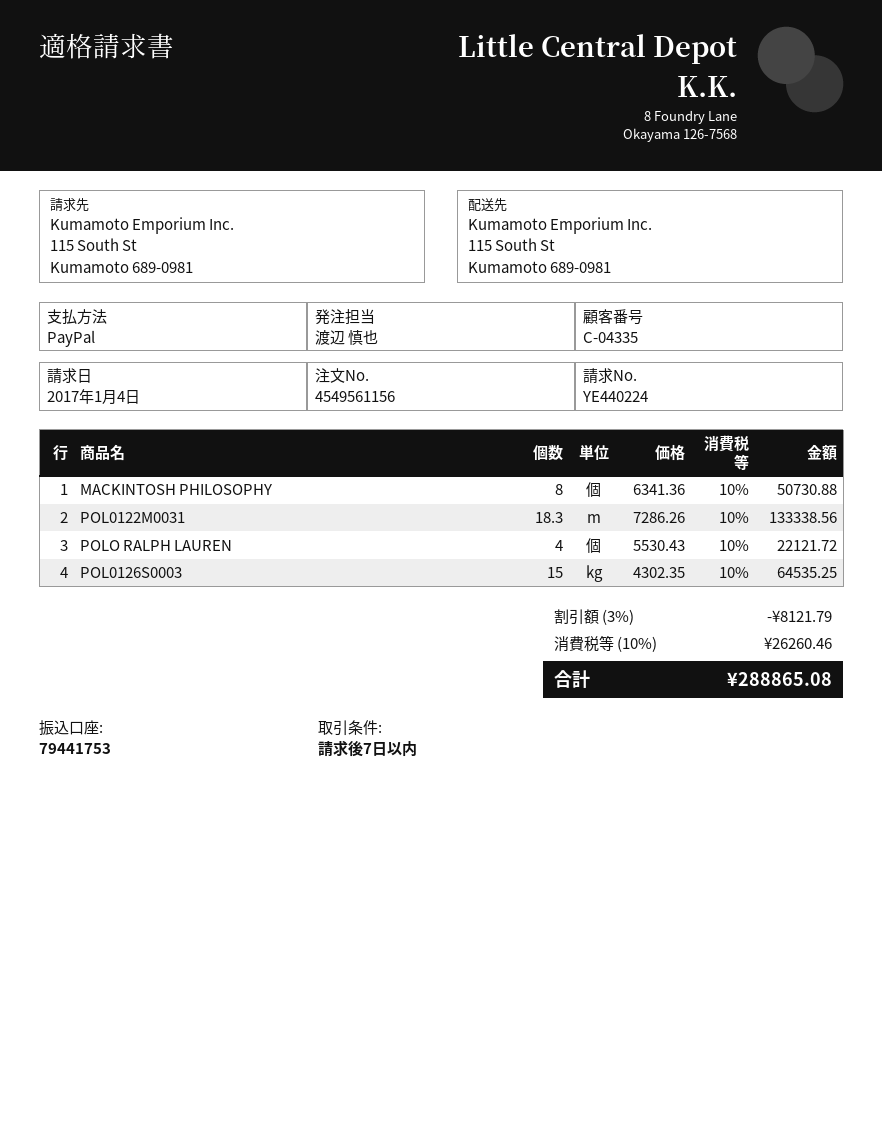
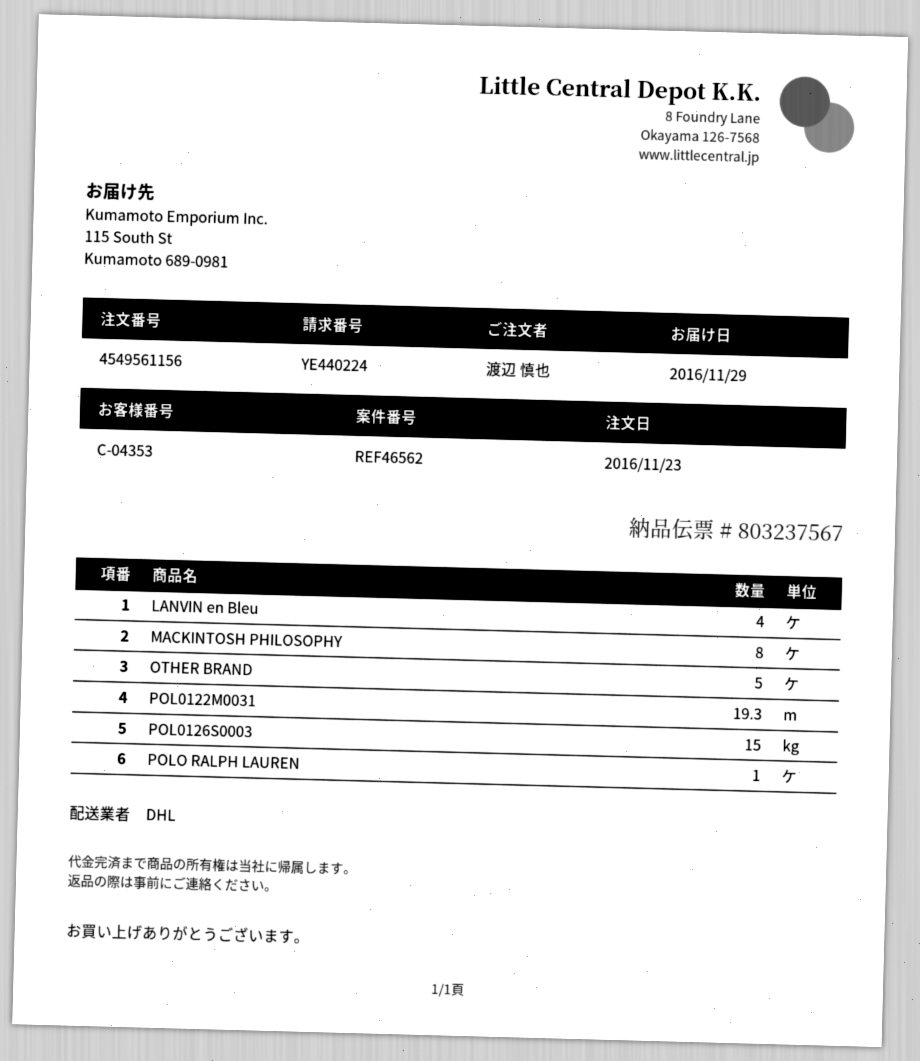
customer number: C-04335 -> C-04353
POL0122M0031: 18.3 -> 19.3
POLO RALPH LAUREN: 4 -> 1
LANVIN en Bleu: none -> 4
OTHER BRAND: none -> 5

